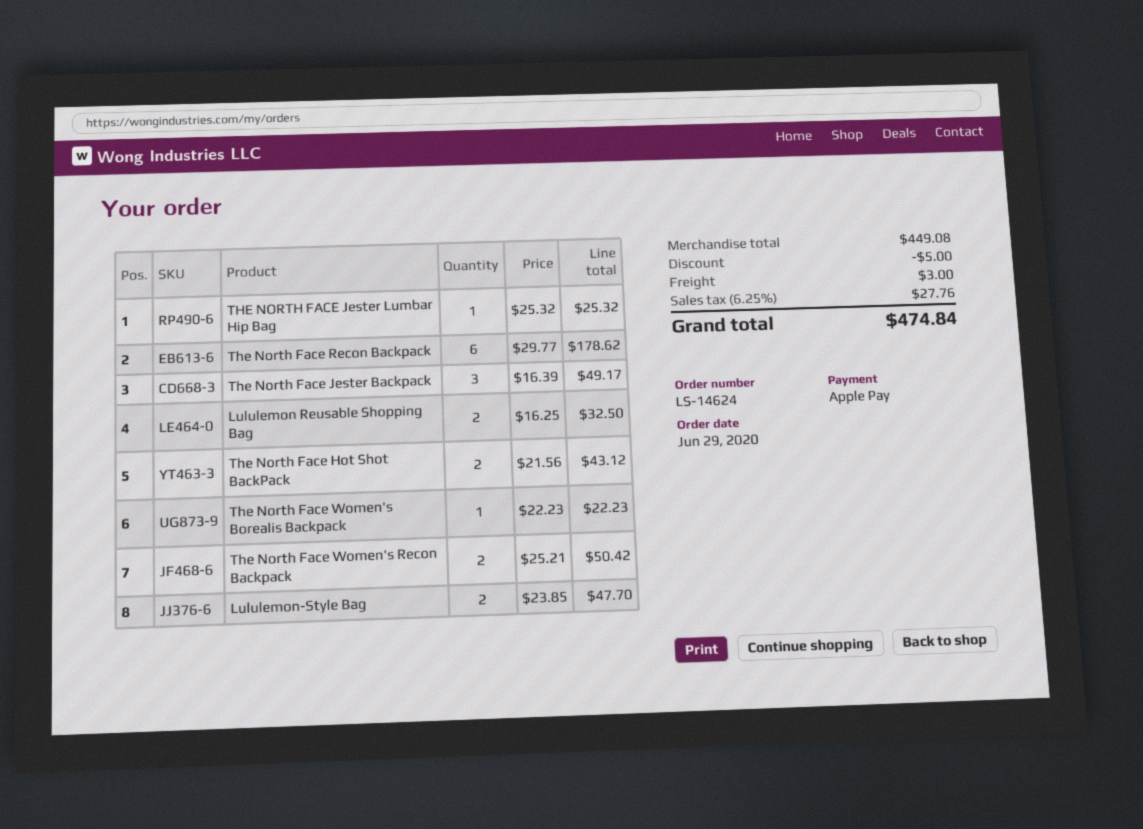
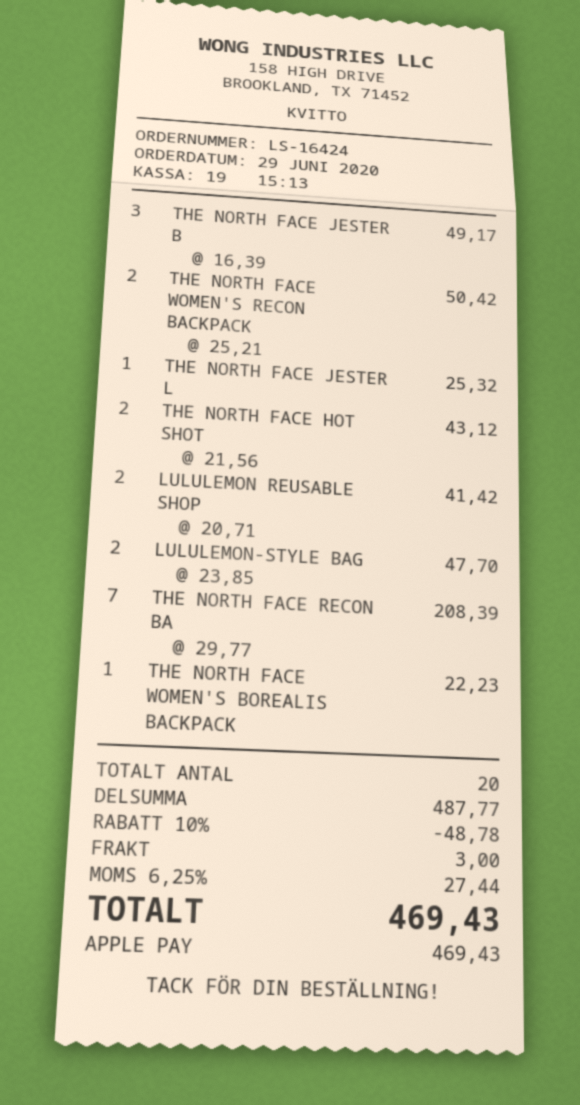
order number: LS-14624 -> LS-16424
The North Face Recon Backpack: 6 x 29.77 = 178.62 -> 7 x 29.77 = 208.39
Lululemon Reusable Shopping Bag: 2 x 16.25 = 32.50 -> 2 x 20.71 = 41.42
subtotal: 449.08 -> 487.77
discount: 5.00 -> 48.78
tax: 6.25% = 27.76 -> 6.25% = 27.44
total: 474.84 -> 469.43

